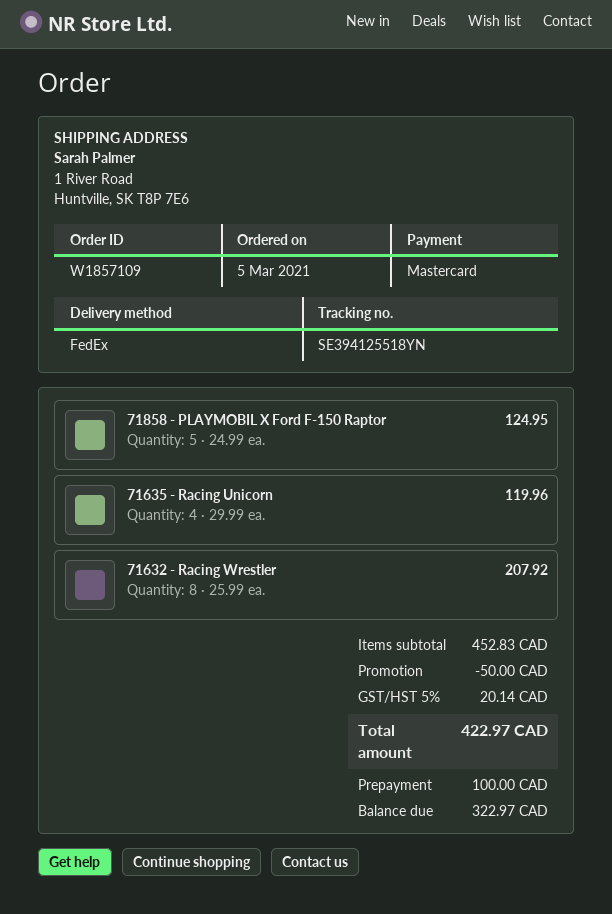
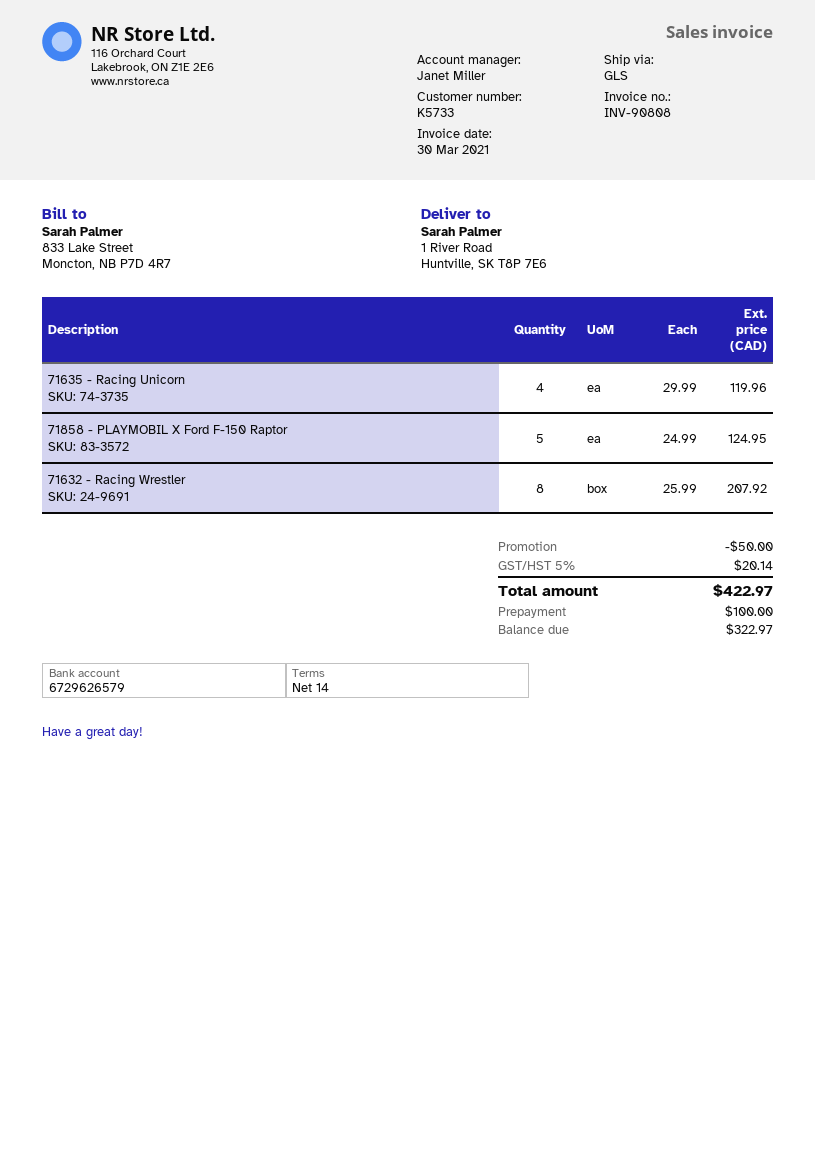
shipping method: FedEx -> GLS

